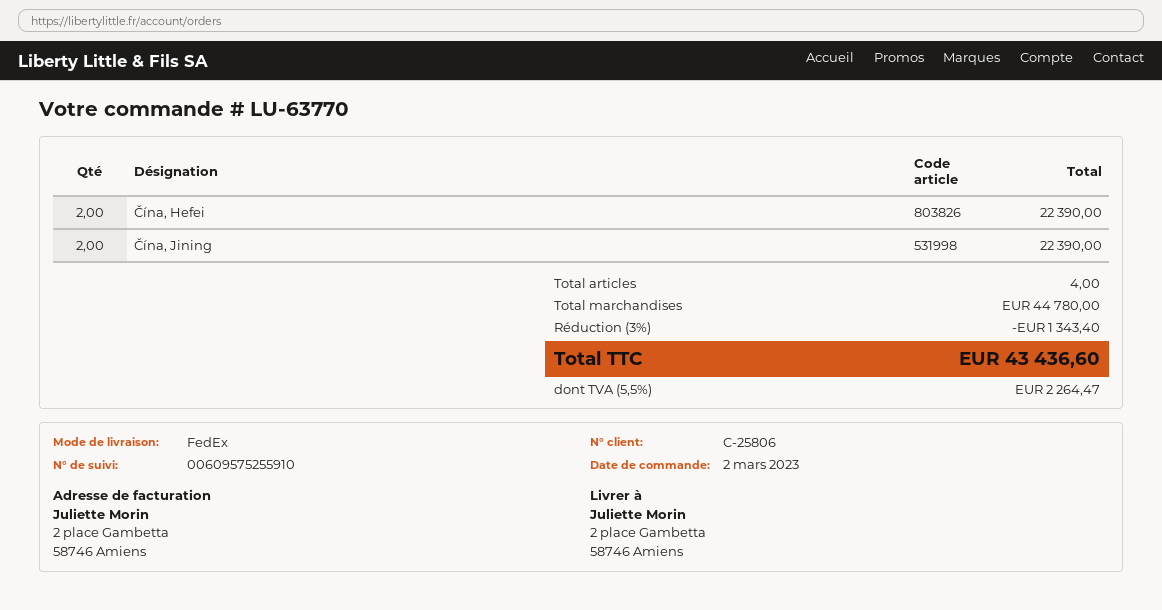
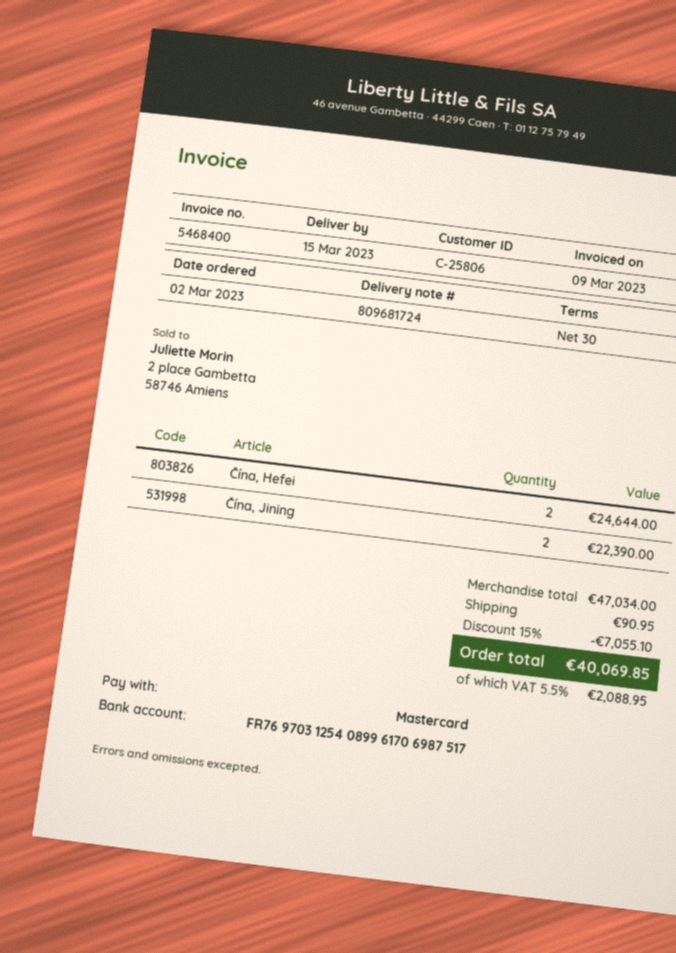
Čína, Hefei: 2 for 22390.00 -> 2 for 24644.00
subtotal: 44780.00 -> 47034.00
discount: 3% = 1343.40 -> 15% = 7055.10
shipping: none -> 90.95
tax: 5.5% = 2264.47 -> 5.5% = 2088.95
total: 43436.60 -> 40069.85

